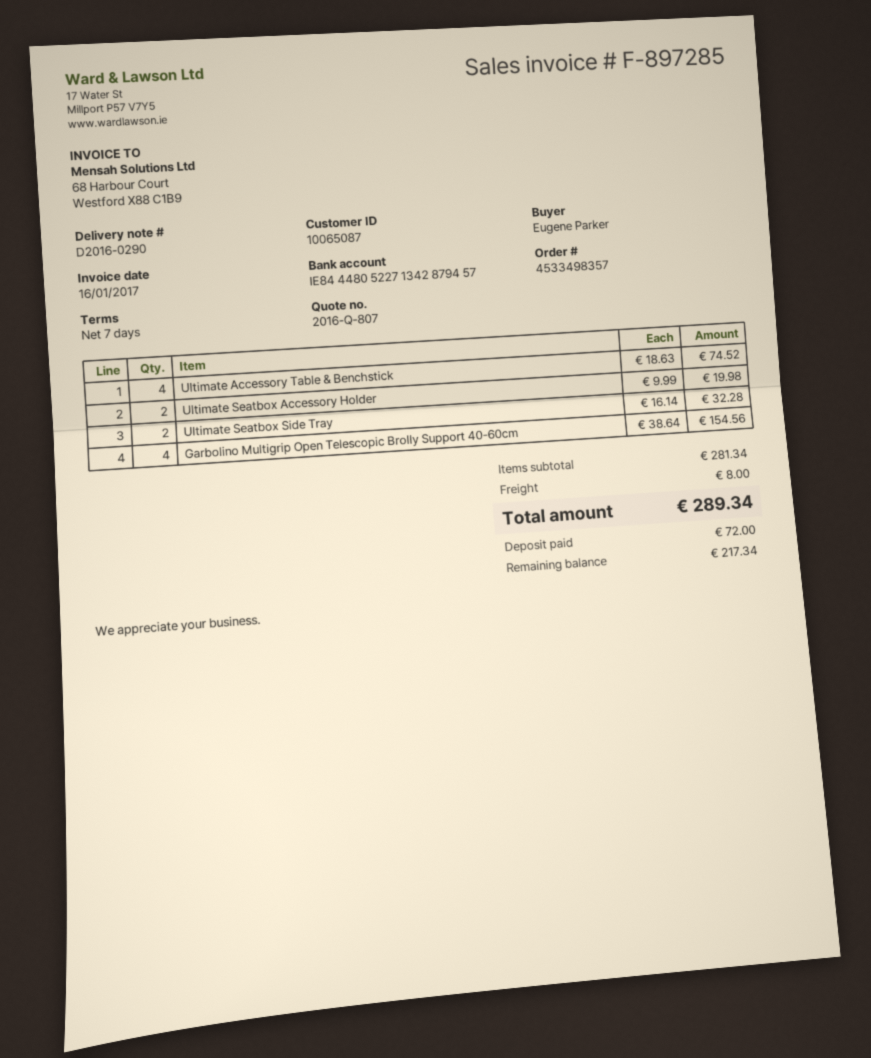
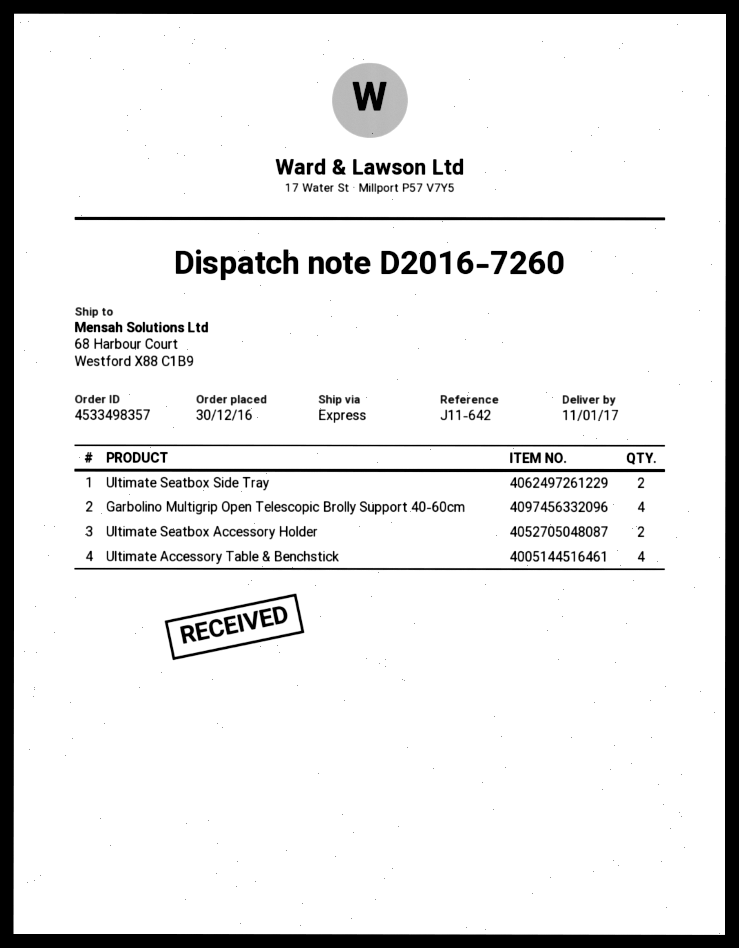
delivery note number: D2016-0290 -> D2016-7260

